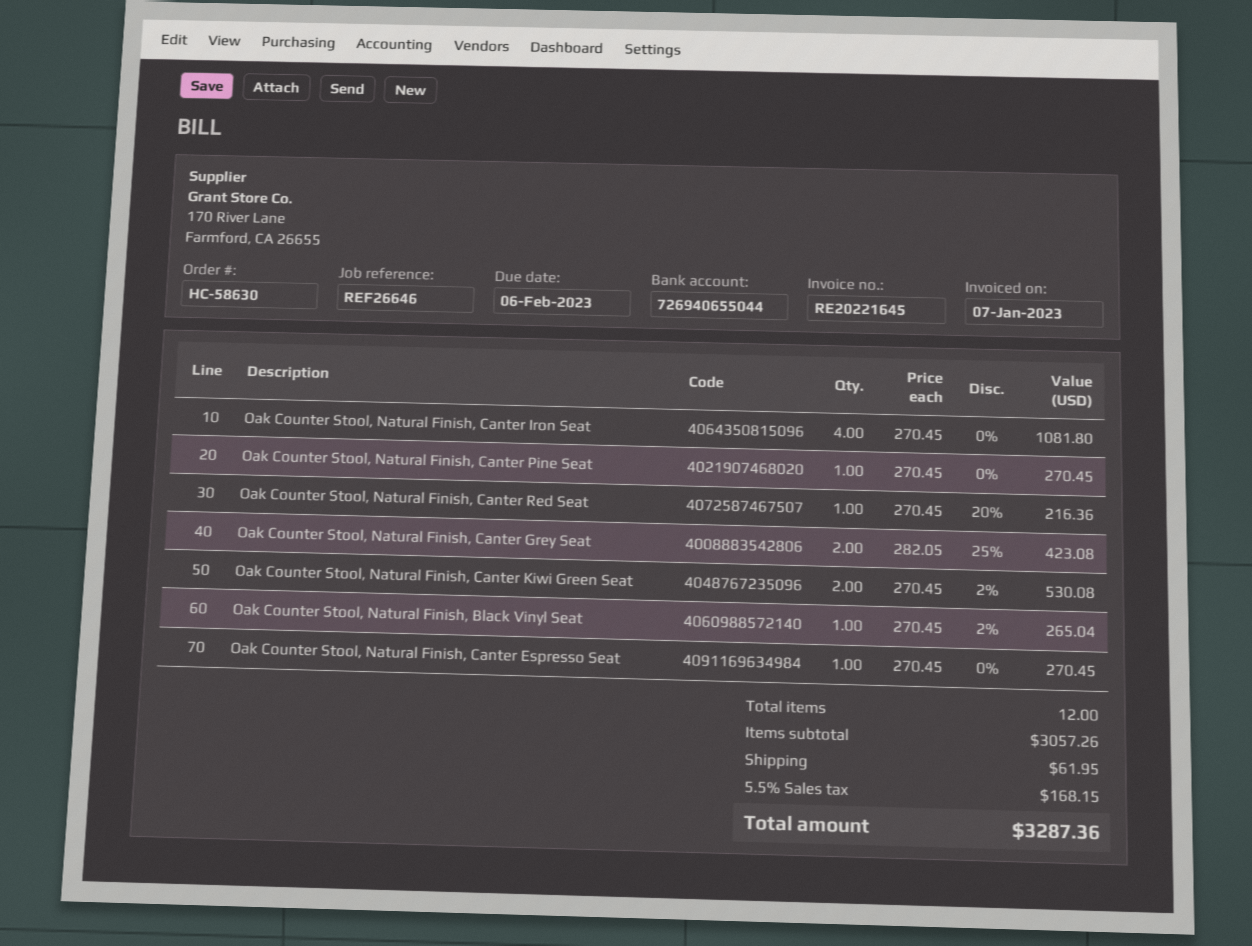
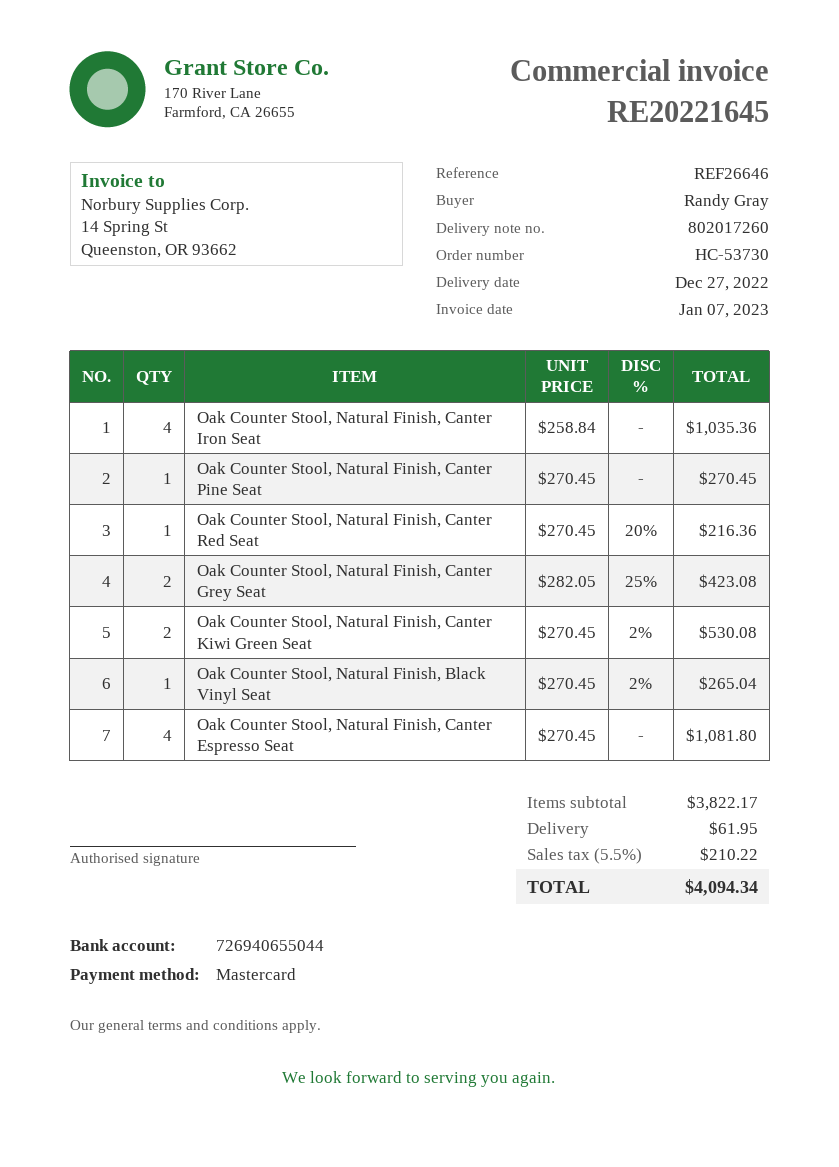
order number: HC-58630 -> HC-53730
Oak Counter Stool, Natural Finish, Canter Iron Seat: 4 x 270.45 = 1081.80 -> 4 x 258.84 = 1035.36
Oak Counter Stool, Natural Finish, Canter Espresso Seat: 1 x 270.45 = 270.45 -> 4 x 270.45 = 1081.80
subtotal: 3057.26 -> 3822.17
tax: 5.5% = 168.15 -> 5.5% = 210.22
total: 3287.36 -> 4094.34

